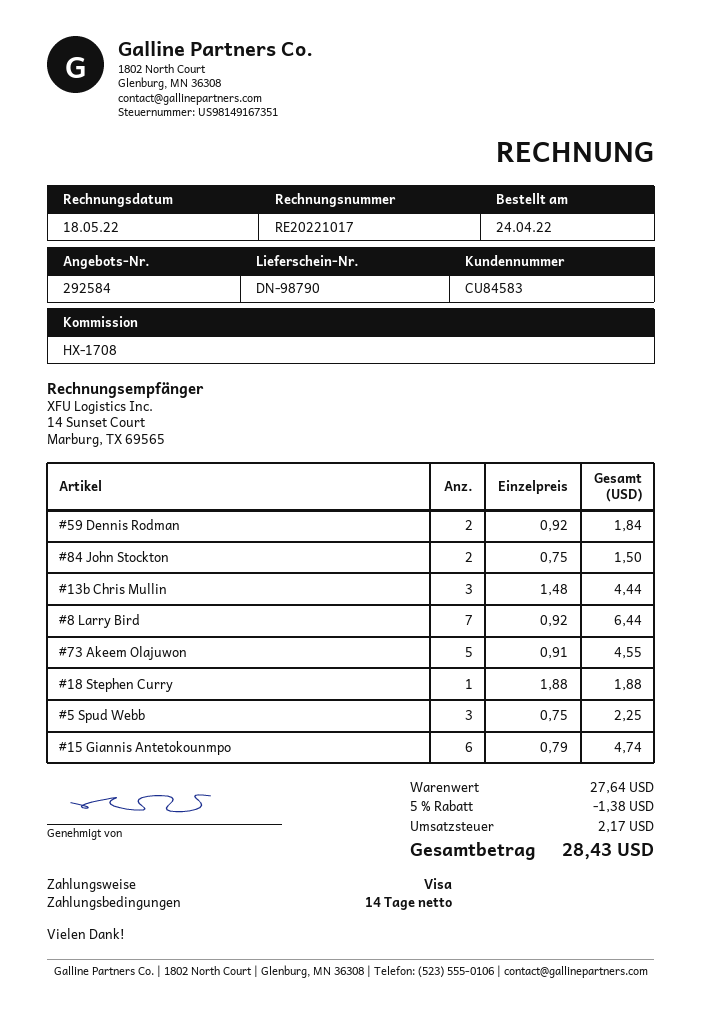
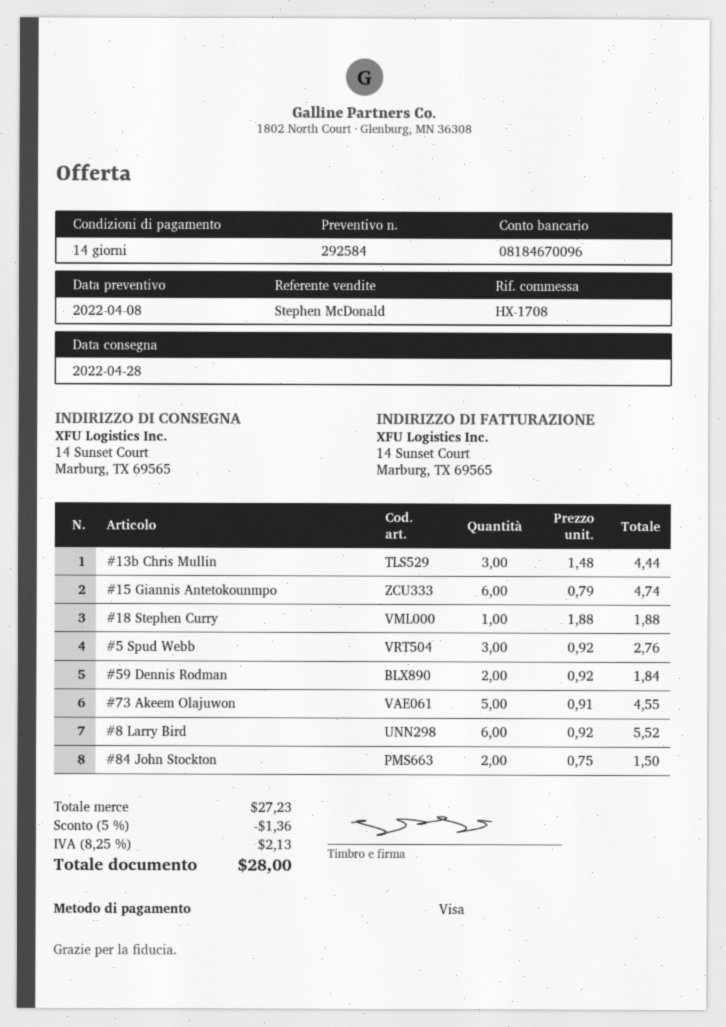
#8 Larry Bird: 7 x 0.92 = 6.44 -> 6 x 0.92 = 5.52
#5 Spud Webb: 3 x 0.75 = 2.25 -> 3 x 0.92 = 2.76
subtotal: 27.64 -> 27.23
discount: 5% = 1.38 -> 5% = 1.36
tax: 2.17 -> 2.13
total: 28.43 -> 28.00

